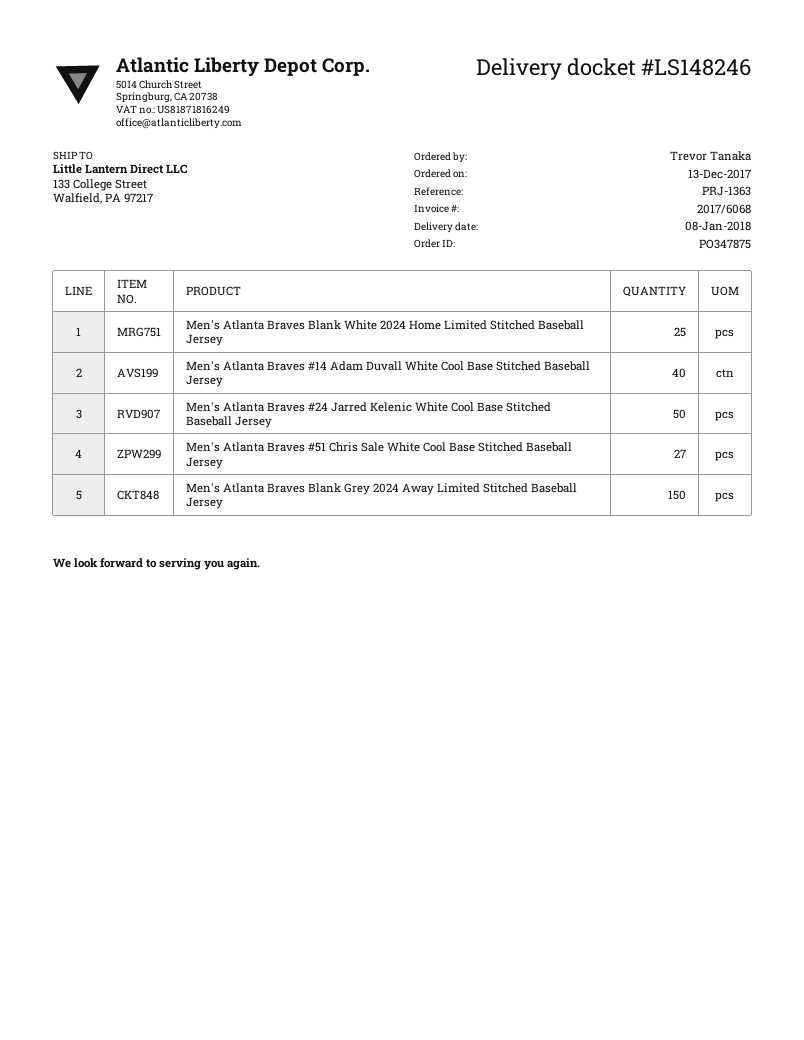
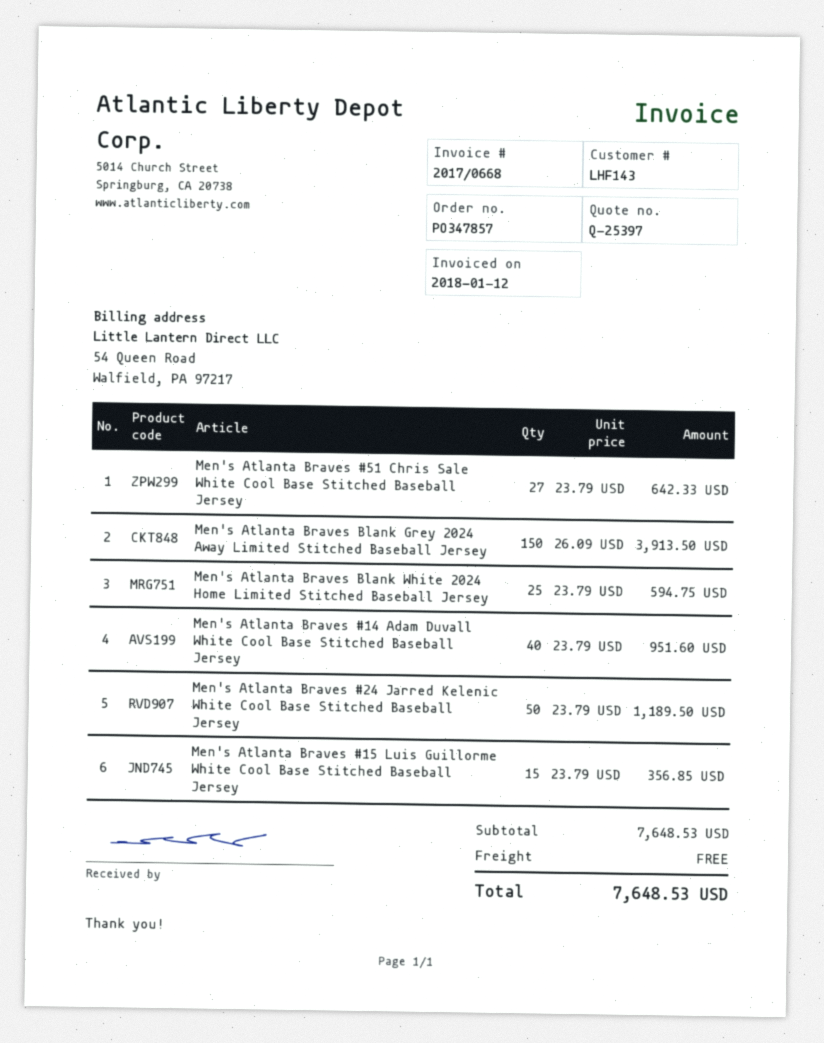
order number: PO347875 -> PO347857
invoice number: 2017/6068 -> 2017/0668
Men's Atlanta Braves #15 Luis Guillorme White Cool Base Stitched Baseball Jersey: none -> 15

